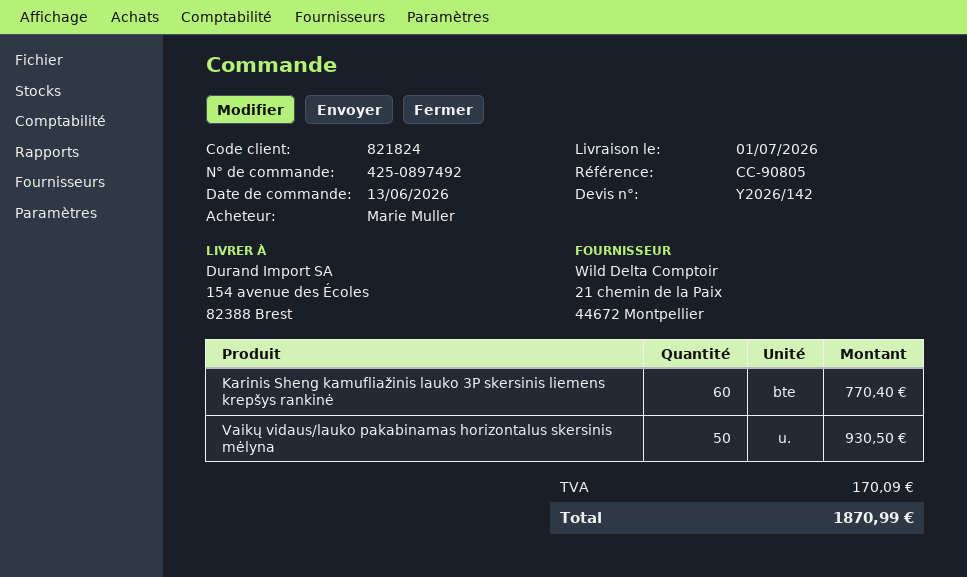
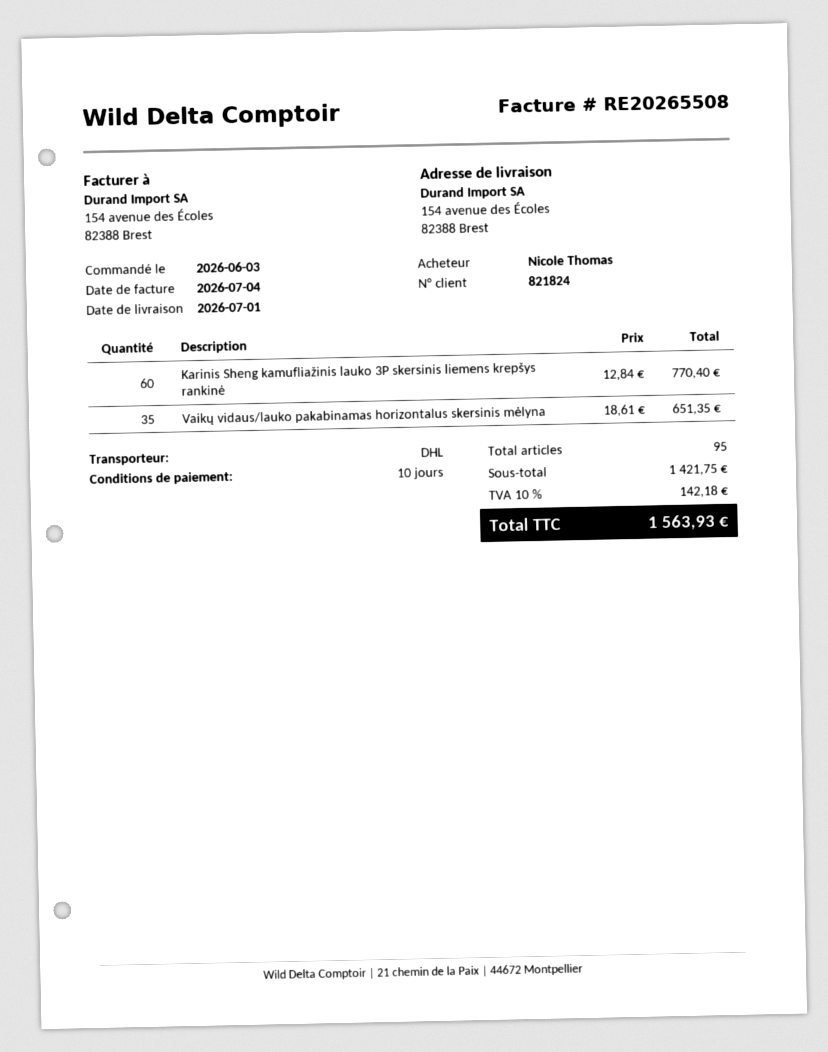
order date: 2026-06-13 -> 2026-06-03
ordered by: Marie Muller -> Nicole Thomas
Vaikų vidaus/lauko pakabinamas horizontalus skersinis mėlyna: 50 for 930.50 -> 35 for 651.35
tax: 170.09 -> 142.18
total: 1870.99 -> 1563.93

